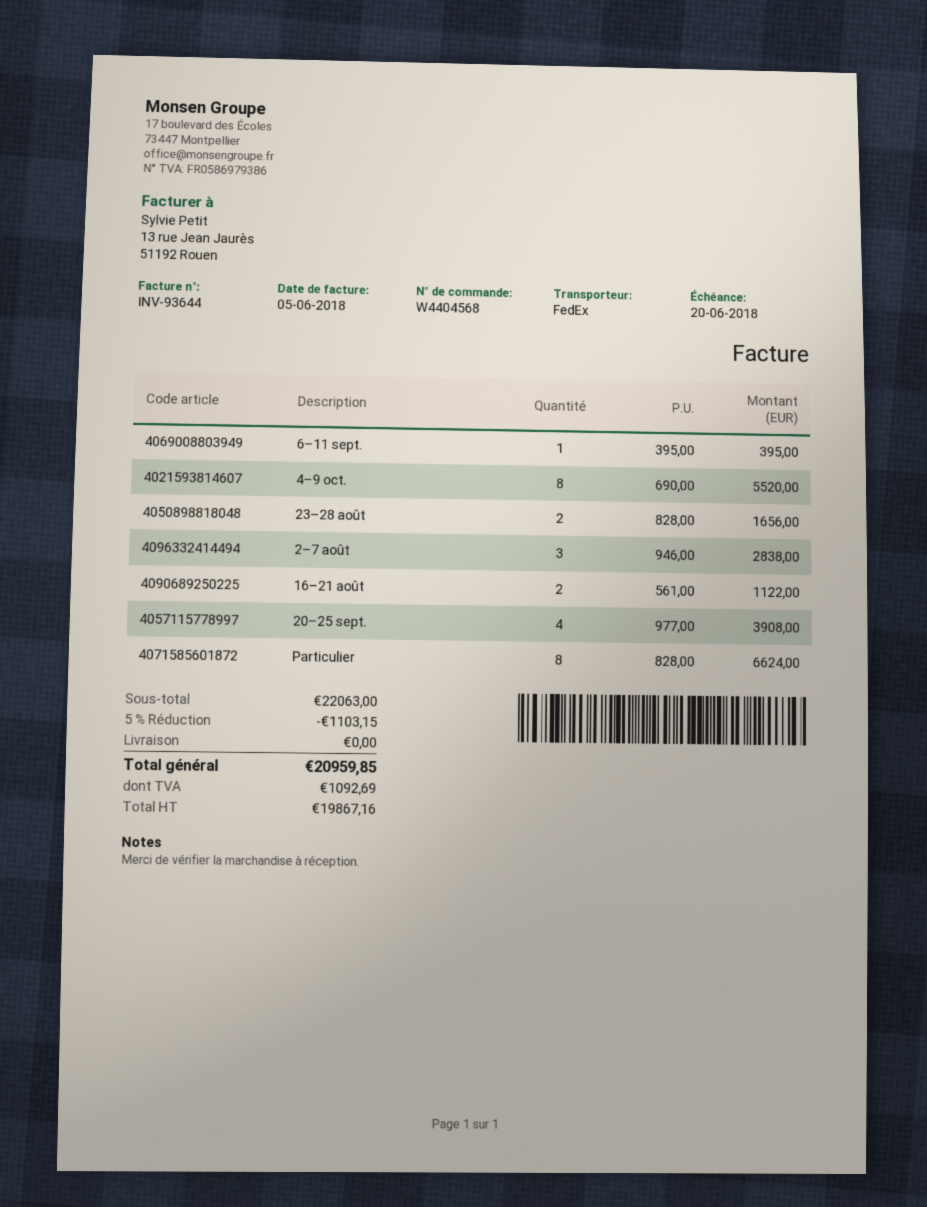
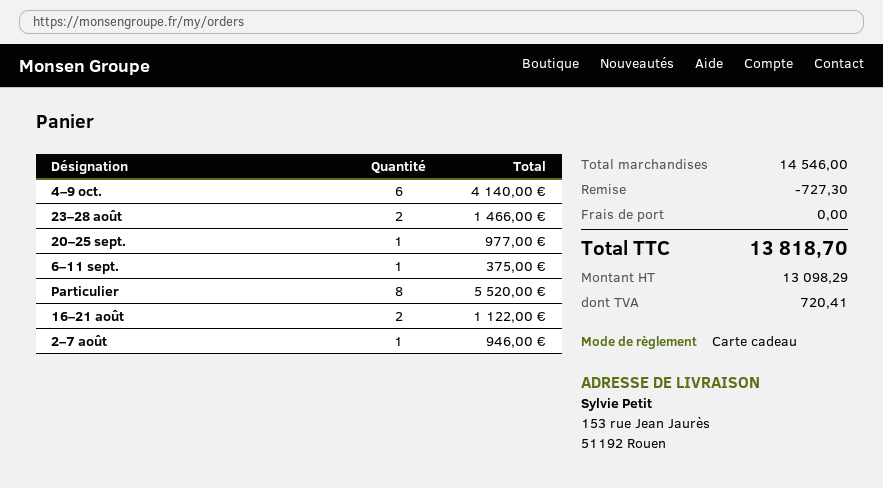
6–11 sept.: 1 for 395.00 -> 1 for 375.00
4–9 oct.: 8 for 5520.00 -> 6 for 4140.00
23–28 août: 2 for 1656.00 -> 2 for 1466.00
2–7 août: 3 for 2838.00 -> 1 for 946.00
20–25 sept.: 4 for 3908.00 -> 1 for 977.00
Particulier: 8 for 6624.00 -> 8 for 5520.00
subtotal: 22063.00 -> 14546.00
discount: 1103.15 -> 727.30
net: 19867.16 -> 13098.29
tax: 1092.69 -> 720.41
total: 20959.85 -> 13818.70

